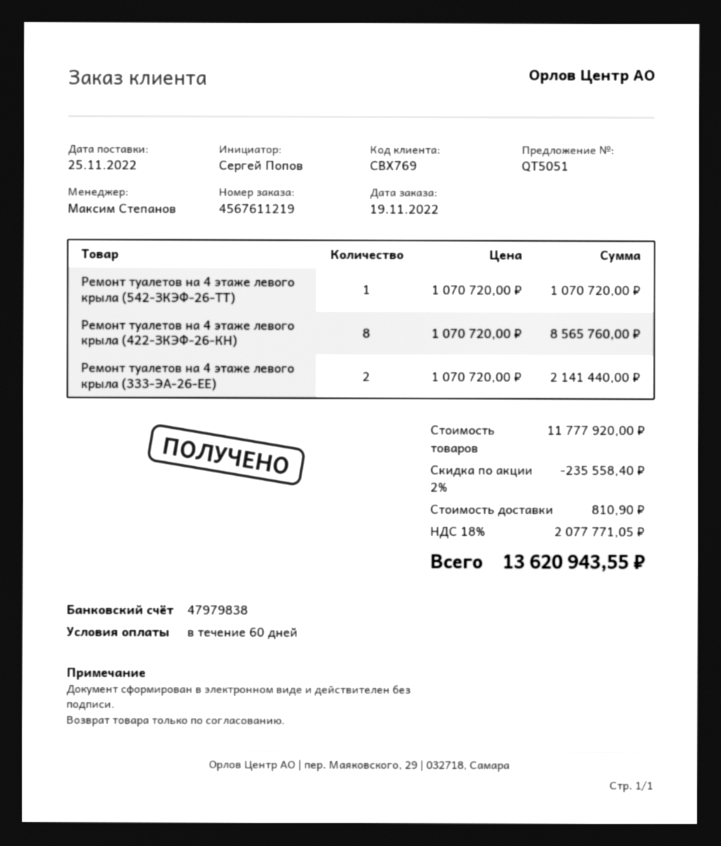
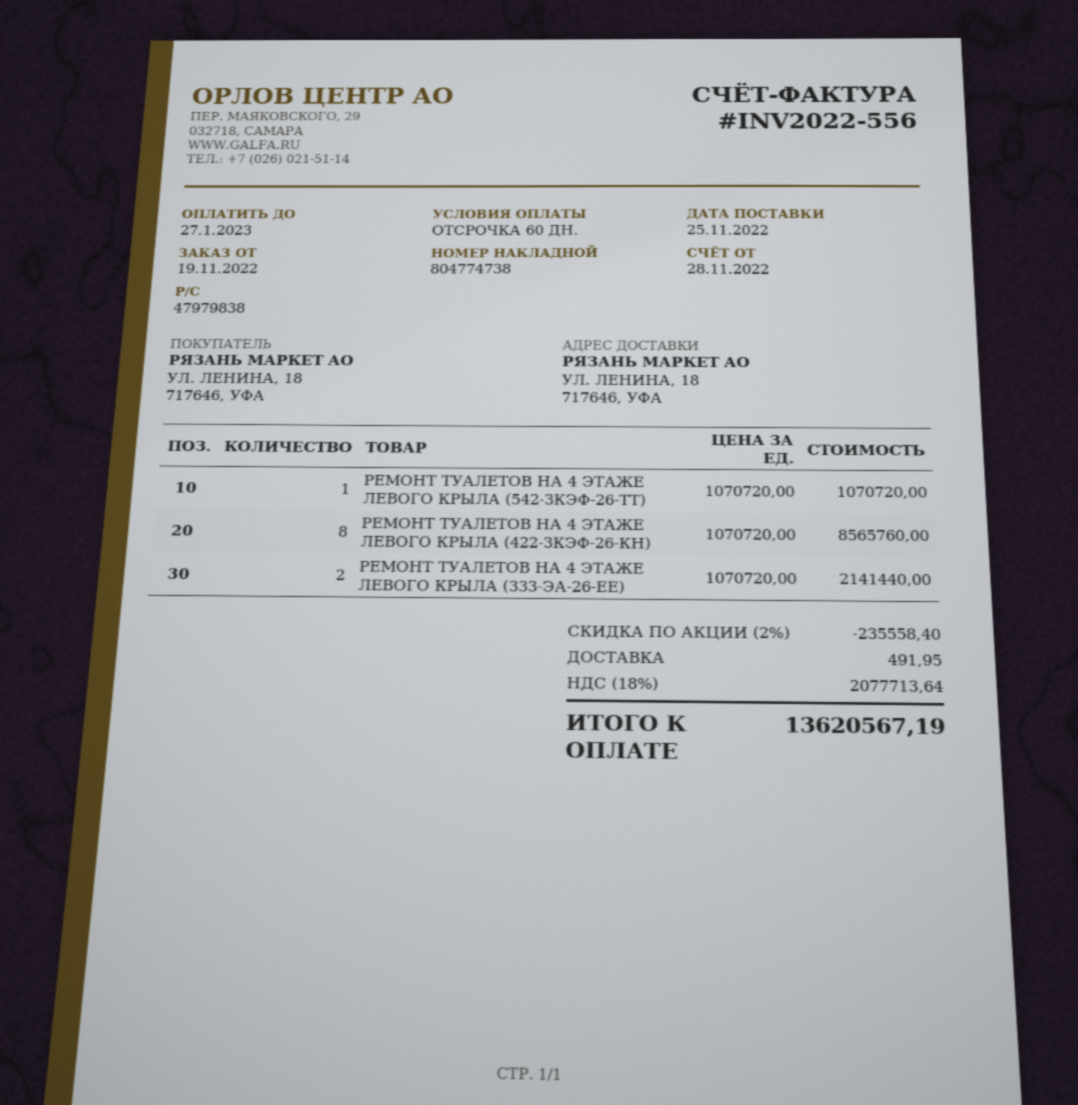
shipping: 810.90 -> 491.95
tax: 18% = 2077771.05 -> 18% = 2077713.64
total: 13620943.55 -> 13620567.19

